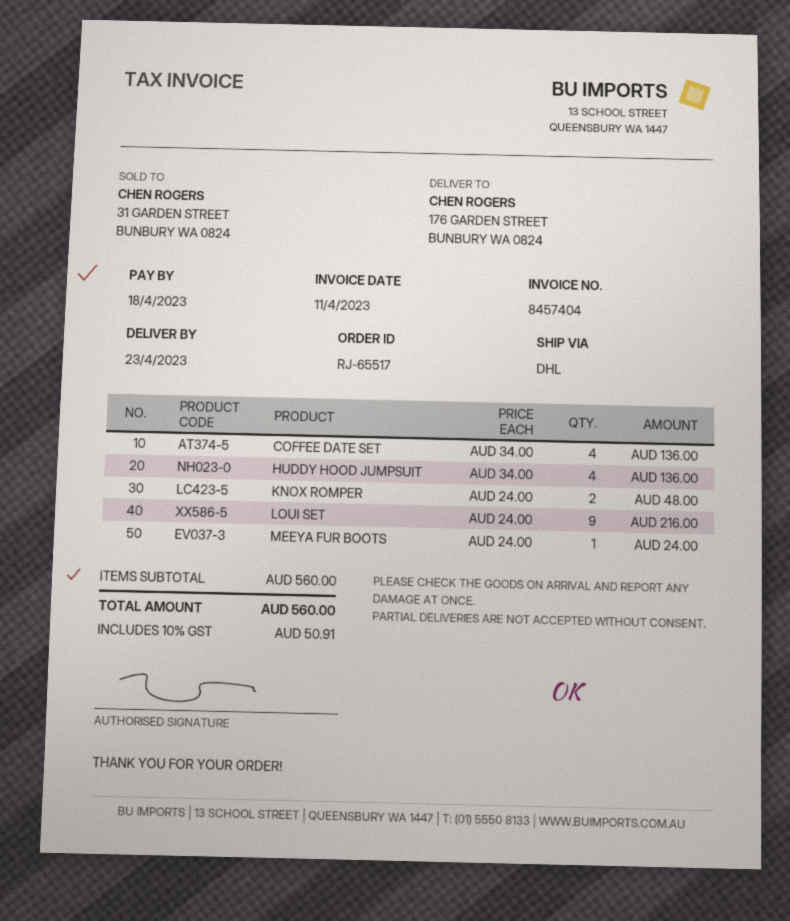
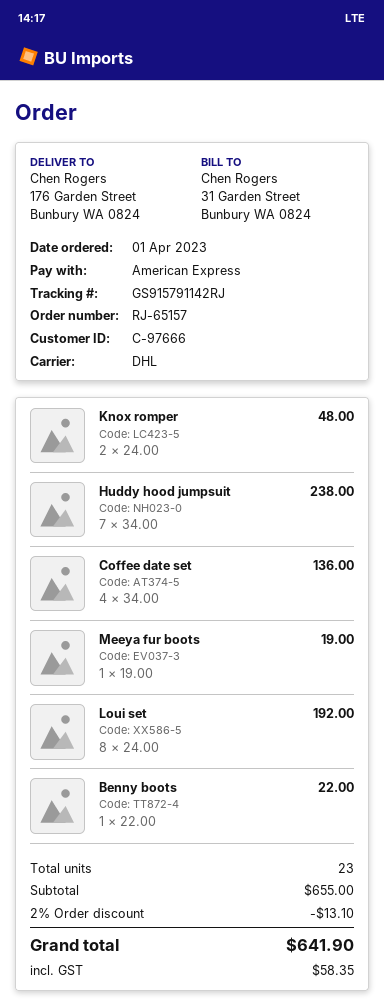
order number: RJ-65517 -> RJ-65157
HUDDY HOOD JUMPSUIT: 4 x 34.00 = 136.00 -> 7 x 34.00 = 238.00
LOUI SET: 9 x 24.00 = 216.00 -> 8 x 24.00 = 192.00
MEEYA FUR BOOTS: 1 x 24.00 = 24.00 -> 1 x 19.00 = 19.00
Benny boots: none -> 1 x 22.00 = 22.00
subtotal: 560.00 -> 655.00
discount: none -> 2% = 13.10
tax: 50.91 -> 58.35
total: 560.00 -> 641.90

